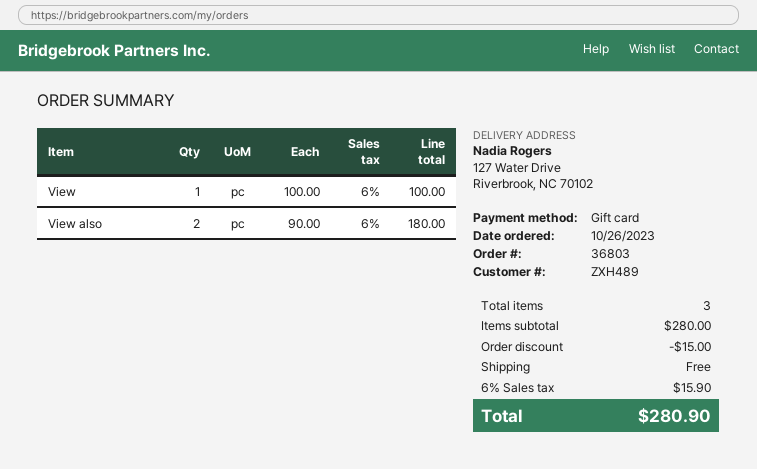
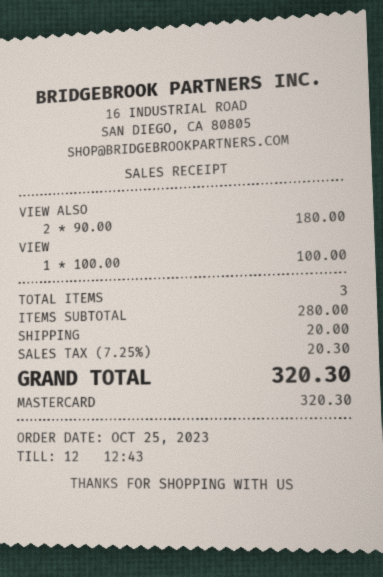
order date: 2023-10-26 -> 2023-10-25
payment method: gift card -> Mastercard
discount: 15.00 -> none
shipping: 0.00 -> 20.00
tax: 6% = 15.90 -> 7.25% = 20.30
total: 280.90 -> 320.30

